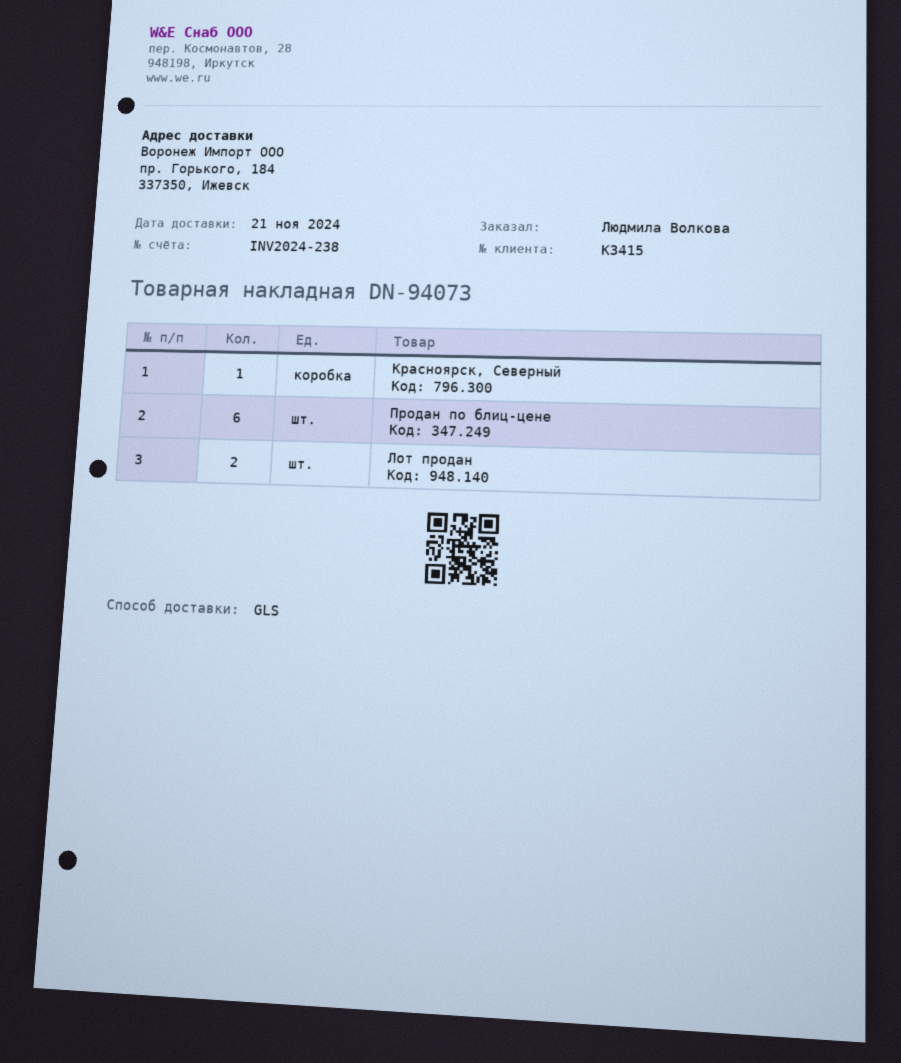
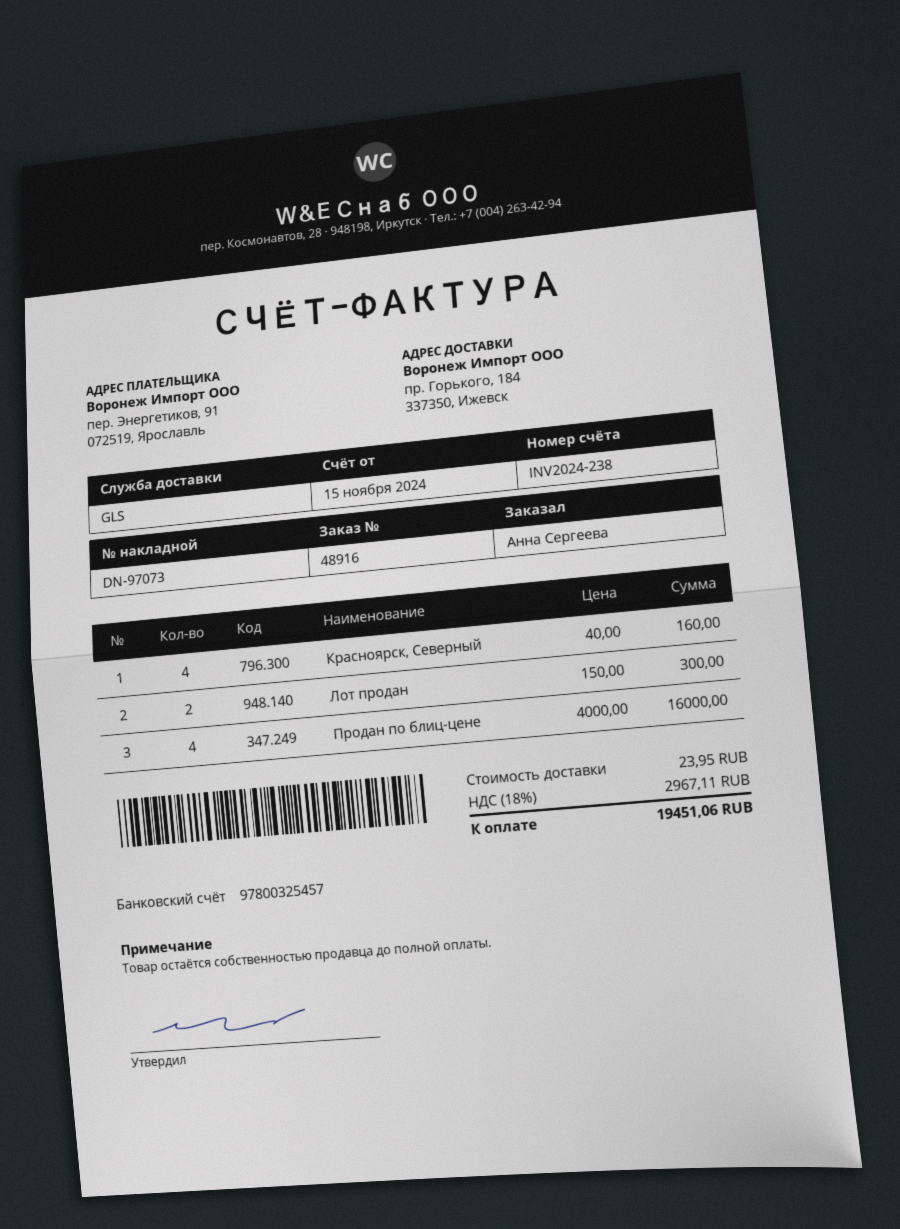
delivery note number: DN-94073 -> DN-97073
ordered by: Людмила Волкова -> Анна Сергеева
Красноярск, Северный: 1 -> 4
Продан по блиц-цене: 6 -> 4

